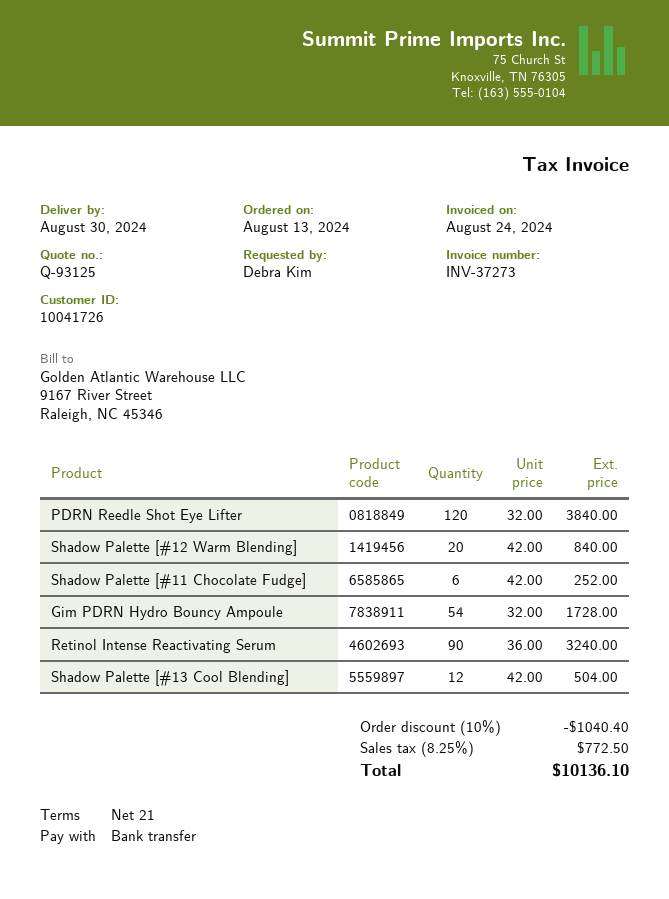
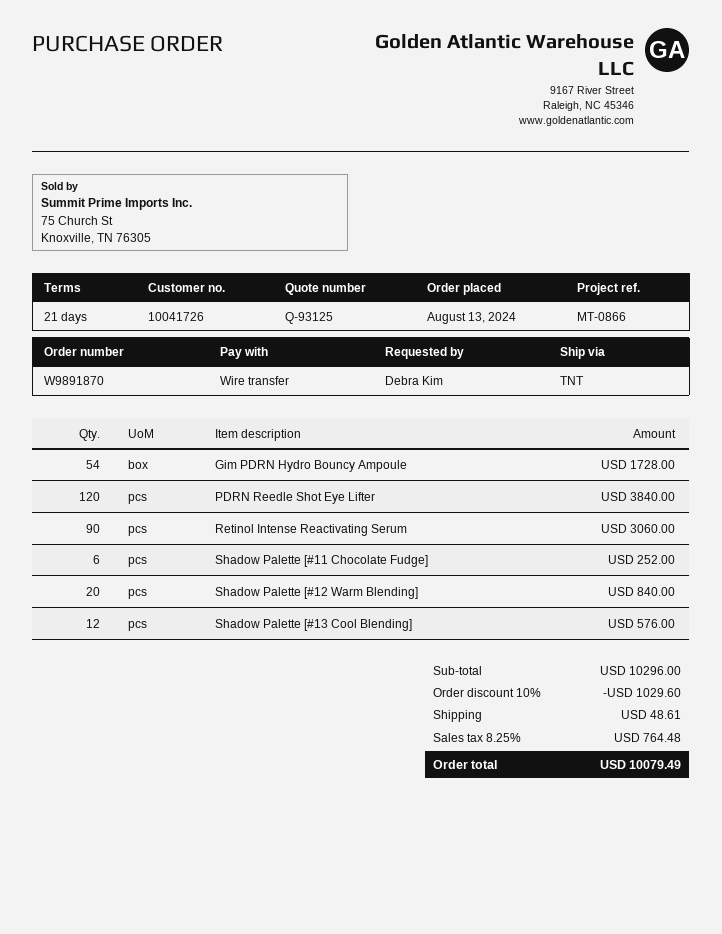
Retinol Intense Reactivating Serum: 90 for 3240.00 -> 90 for 3060.00
Shadow Palette [#13 Cool Blending]: 12 for 504.00 -> 12 for 576.00
discount: 10% = 1040.40 -> 10% = 1029.60
shipping: none -> 48.61
tax: 8.25% = 772.50 -> 8.25% = 764.48
total: 10136.10 -> 10079.49

